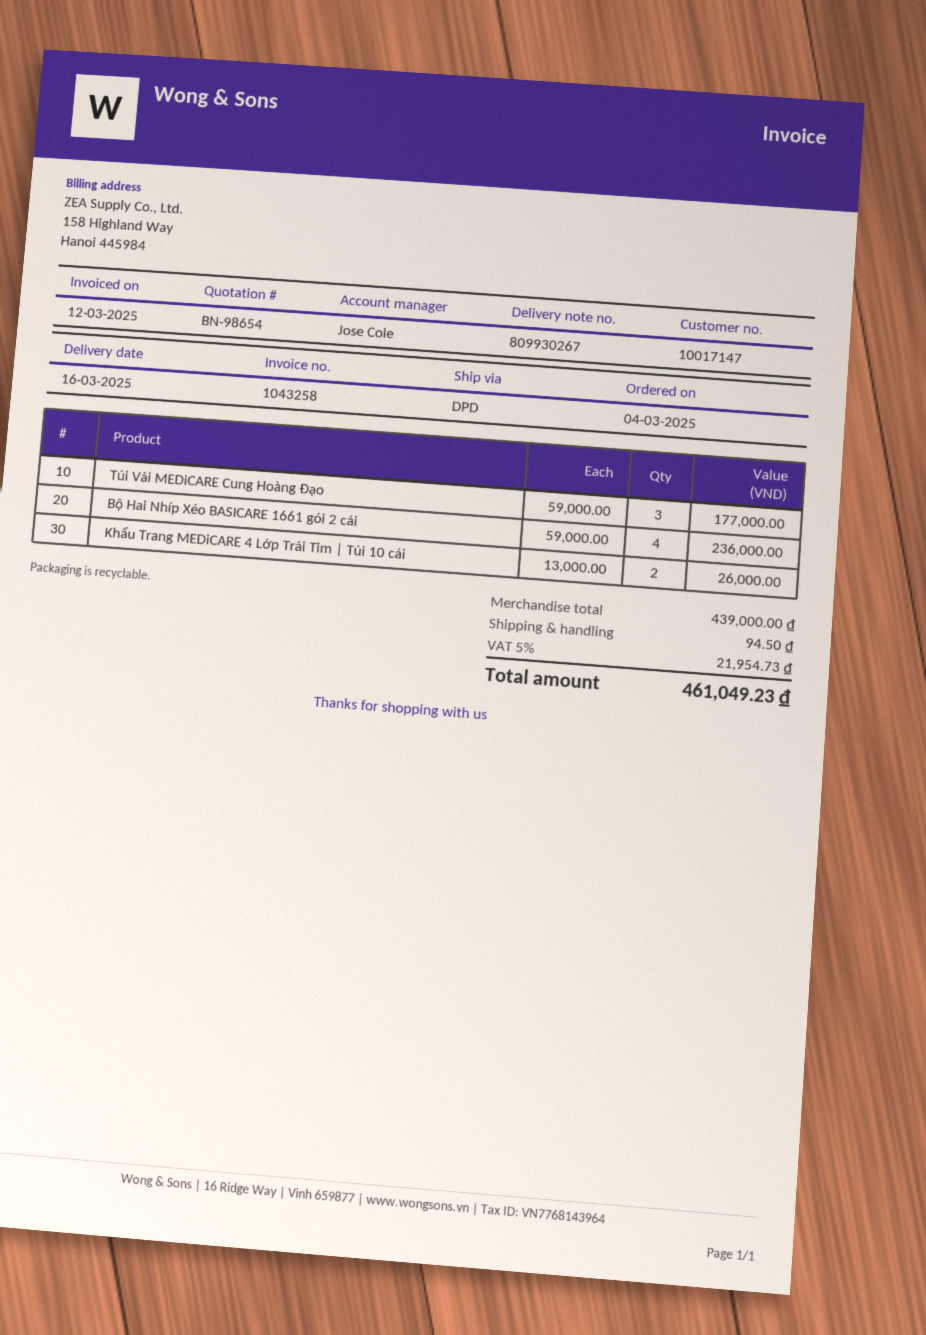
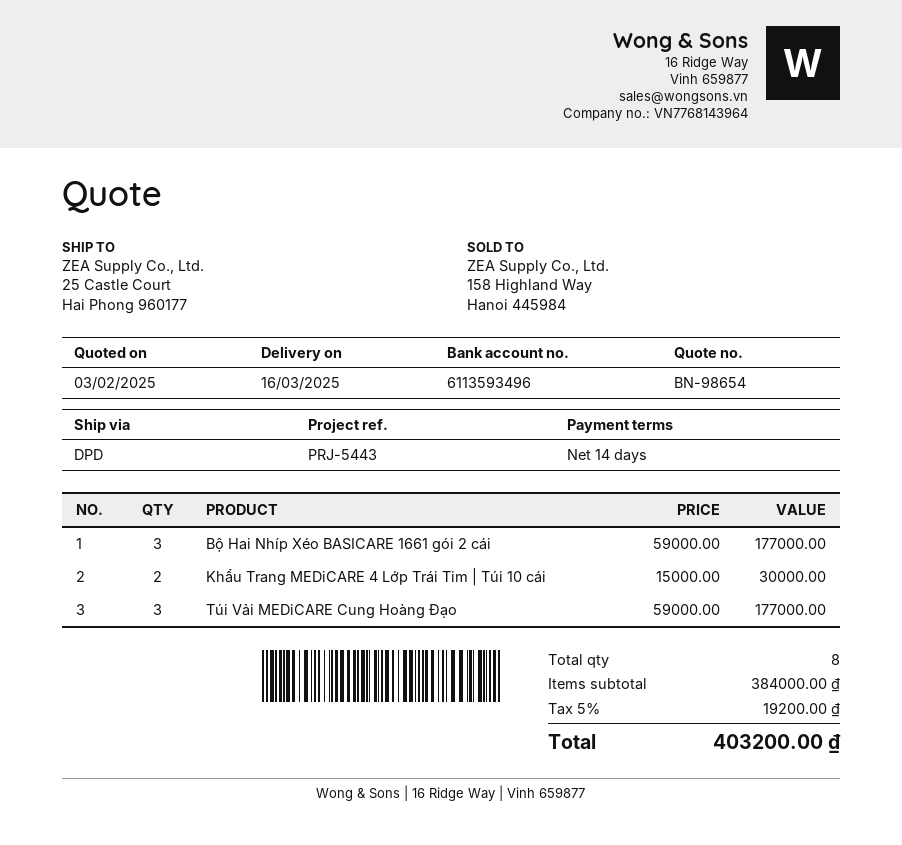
Bộ Hai Nhíp Xéo BASICARE 1661 gói 2 cái: 4 x 59000.00 = 236000.00 -> 3 x 59000.00 = 177000.00
Khẩu Trang MEDiCARE 4 Lớp Trái Tim | Túi 10 cái: 2 x 13000.00 = 26000.00 -> 2 x 15000.00 = 30000.00
subtotal: 439000.00 -> 384000.00
shipping: 94.50 -> none
tax: 5% = 21954.73 -> 5% = 19200.00
total: 461049.23 -> 403200.00

